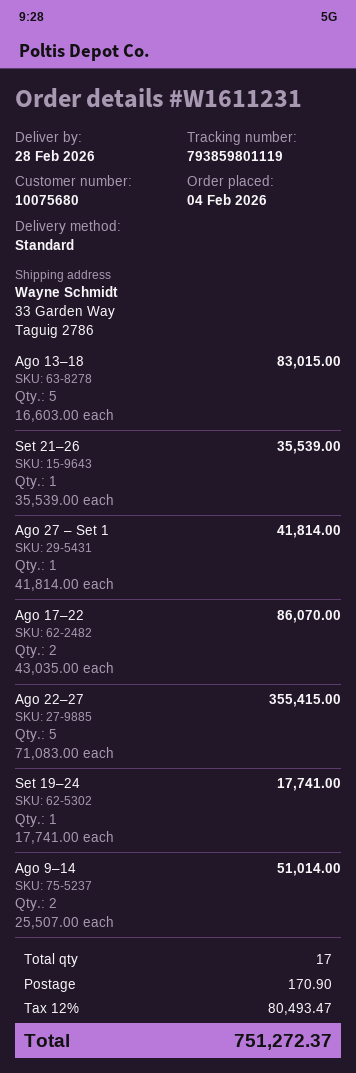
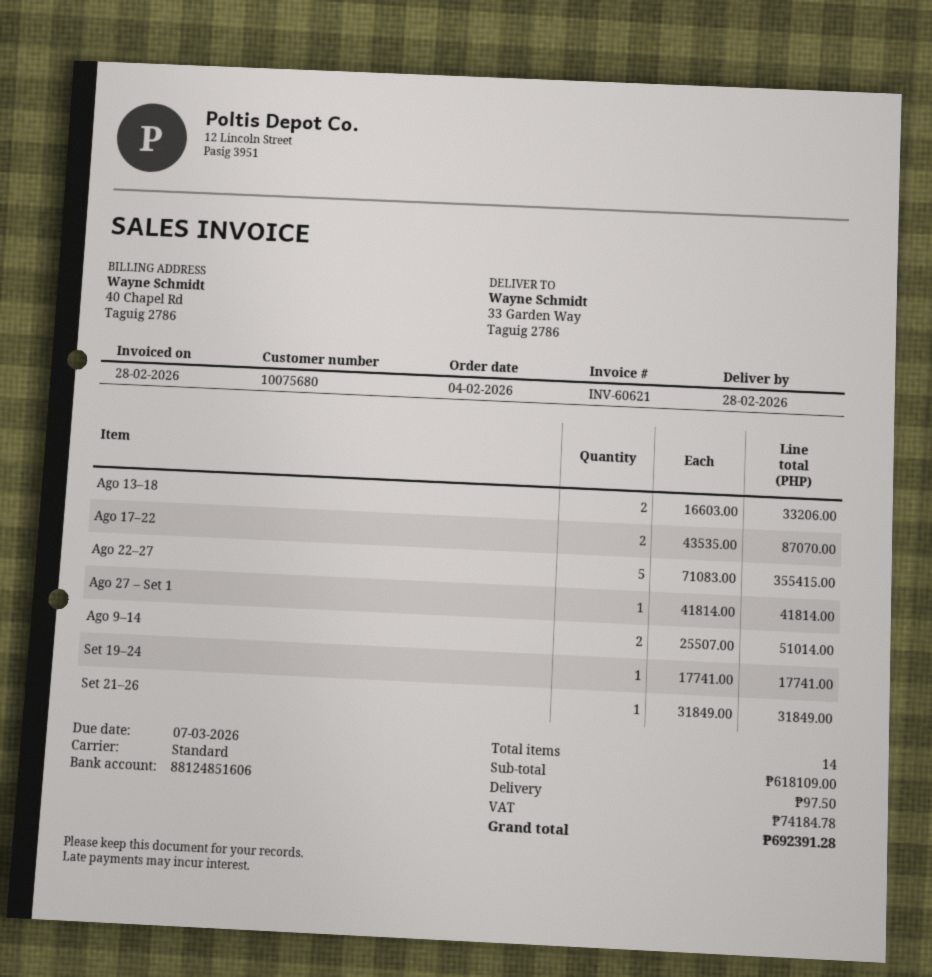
Ago 13–18: 5 x 16603.00 = 83015.00 -> 2 x 16603.00 = 33206.00
Set 21–26: 1 x 35539.00 = 35539.00 -> 1 x 31849.00 = 31849.00
Ago 17–22: 2 x 43035.00 = 86070.00 -> 2 x 43535.00 = 87070.00
total quantity: 17 -> 14
shipping: 170.90 -> 97.50
tax: 80493.47 -> 74184.78
total: 751272.37 -> 692391.28

